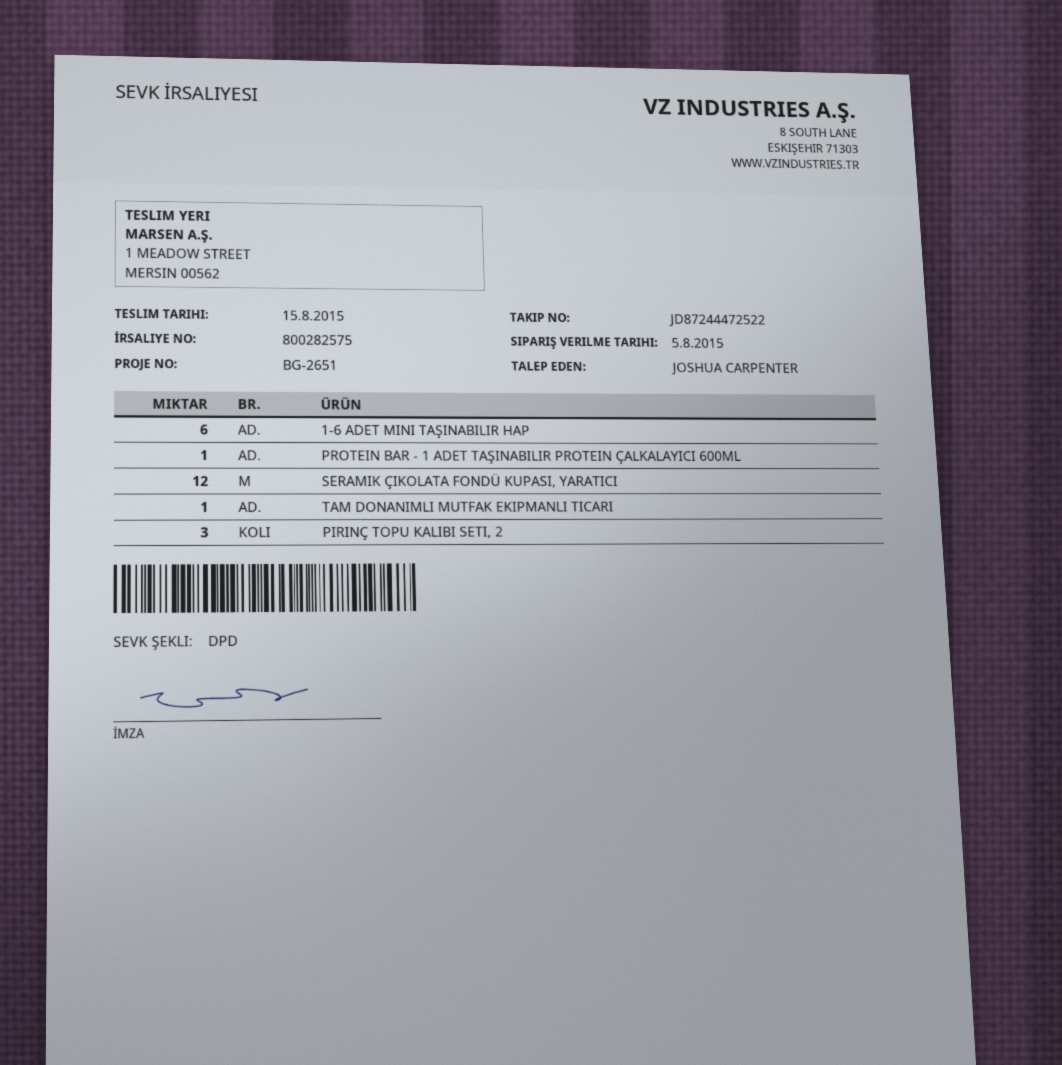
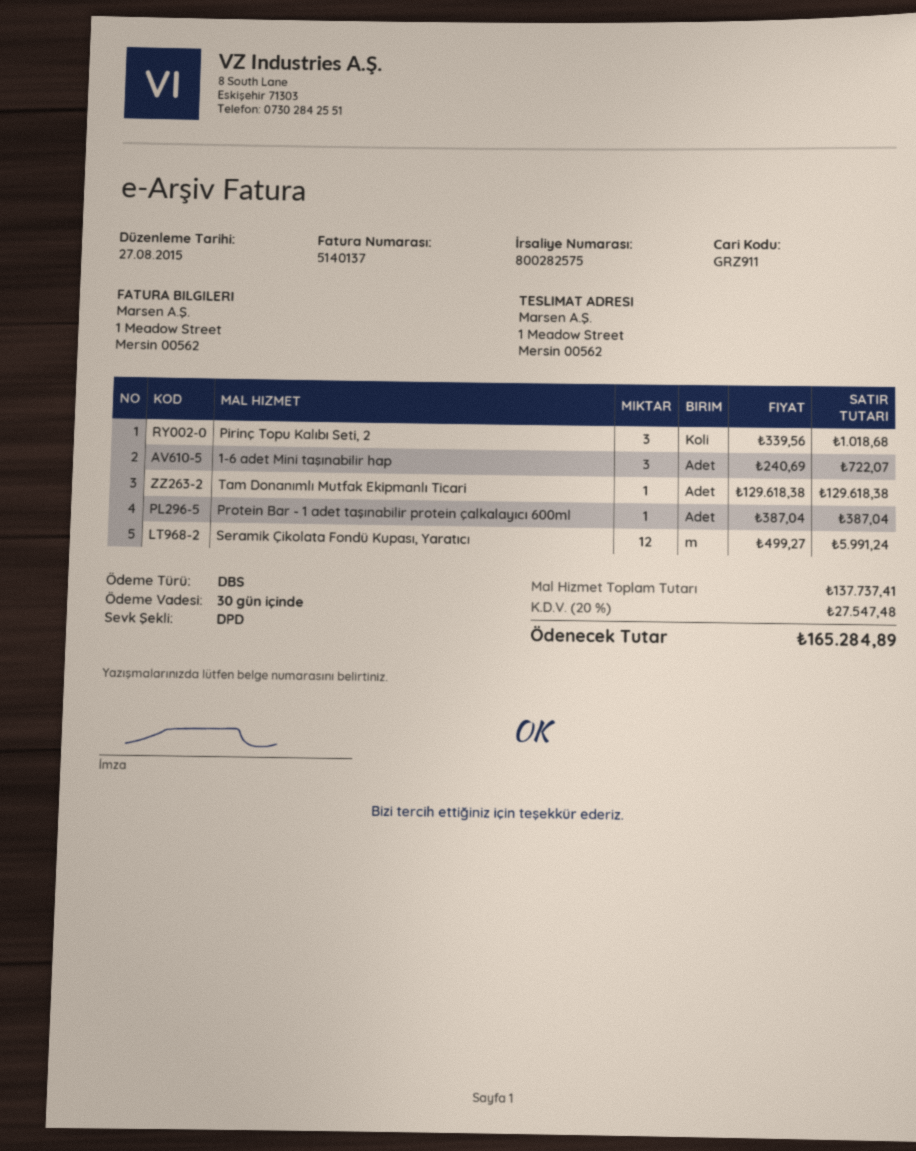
1-6 ADET MINI TAŞINABILIR HAP: 6 -> 3

